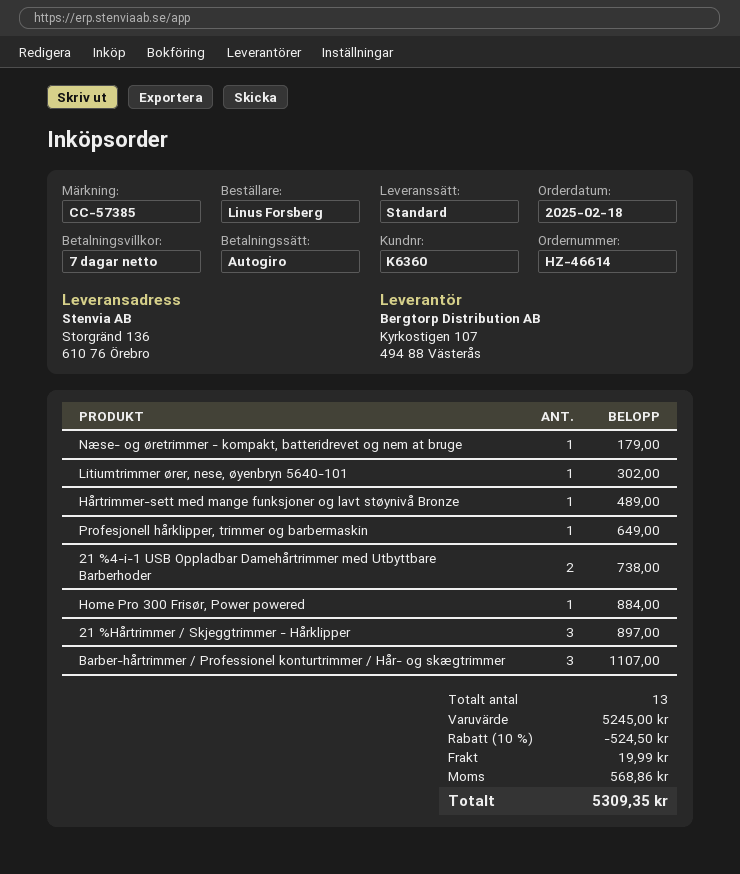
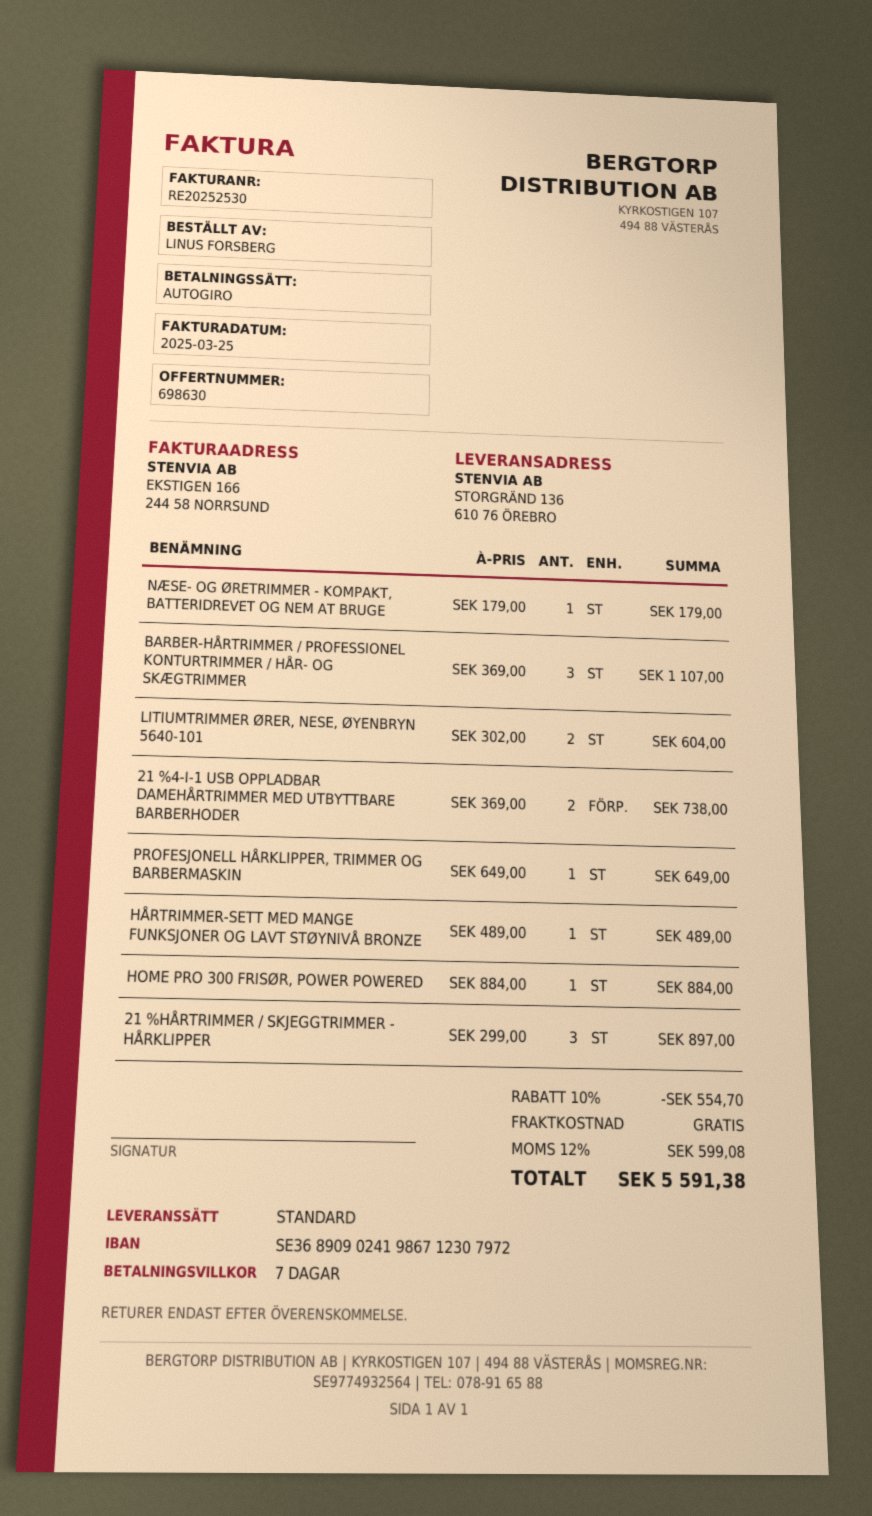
Litiumtrimmer ører, nese, øyenbryn 5640-101: 1 for 302.00 -> 2 for 604.00
discount: 10% = 524.50 -> 10% = 554.70
shipping: 19.99 -> 0.00
tax: 568.86 -> 599.08
total: 5309.35 -> 5591.38

